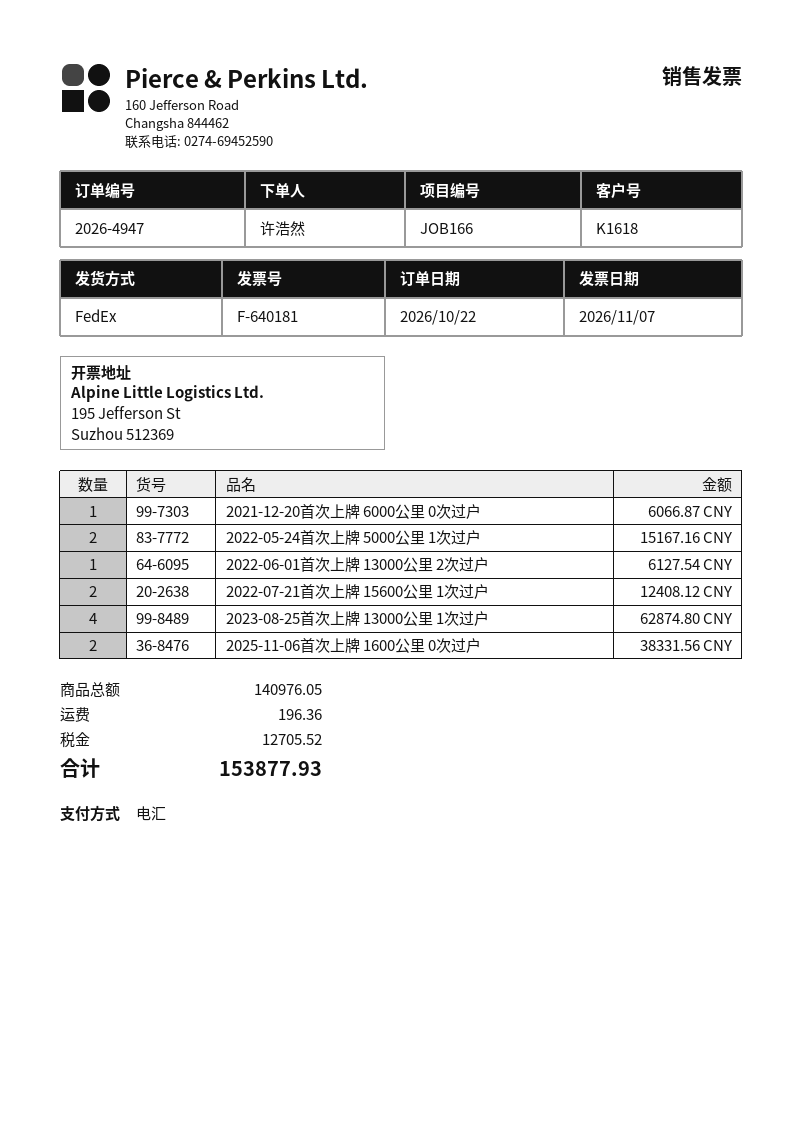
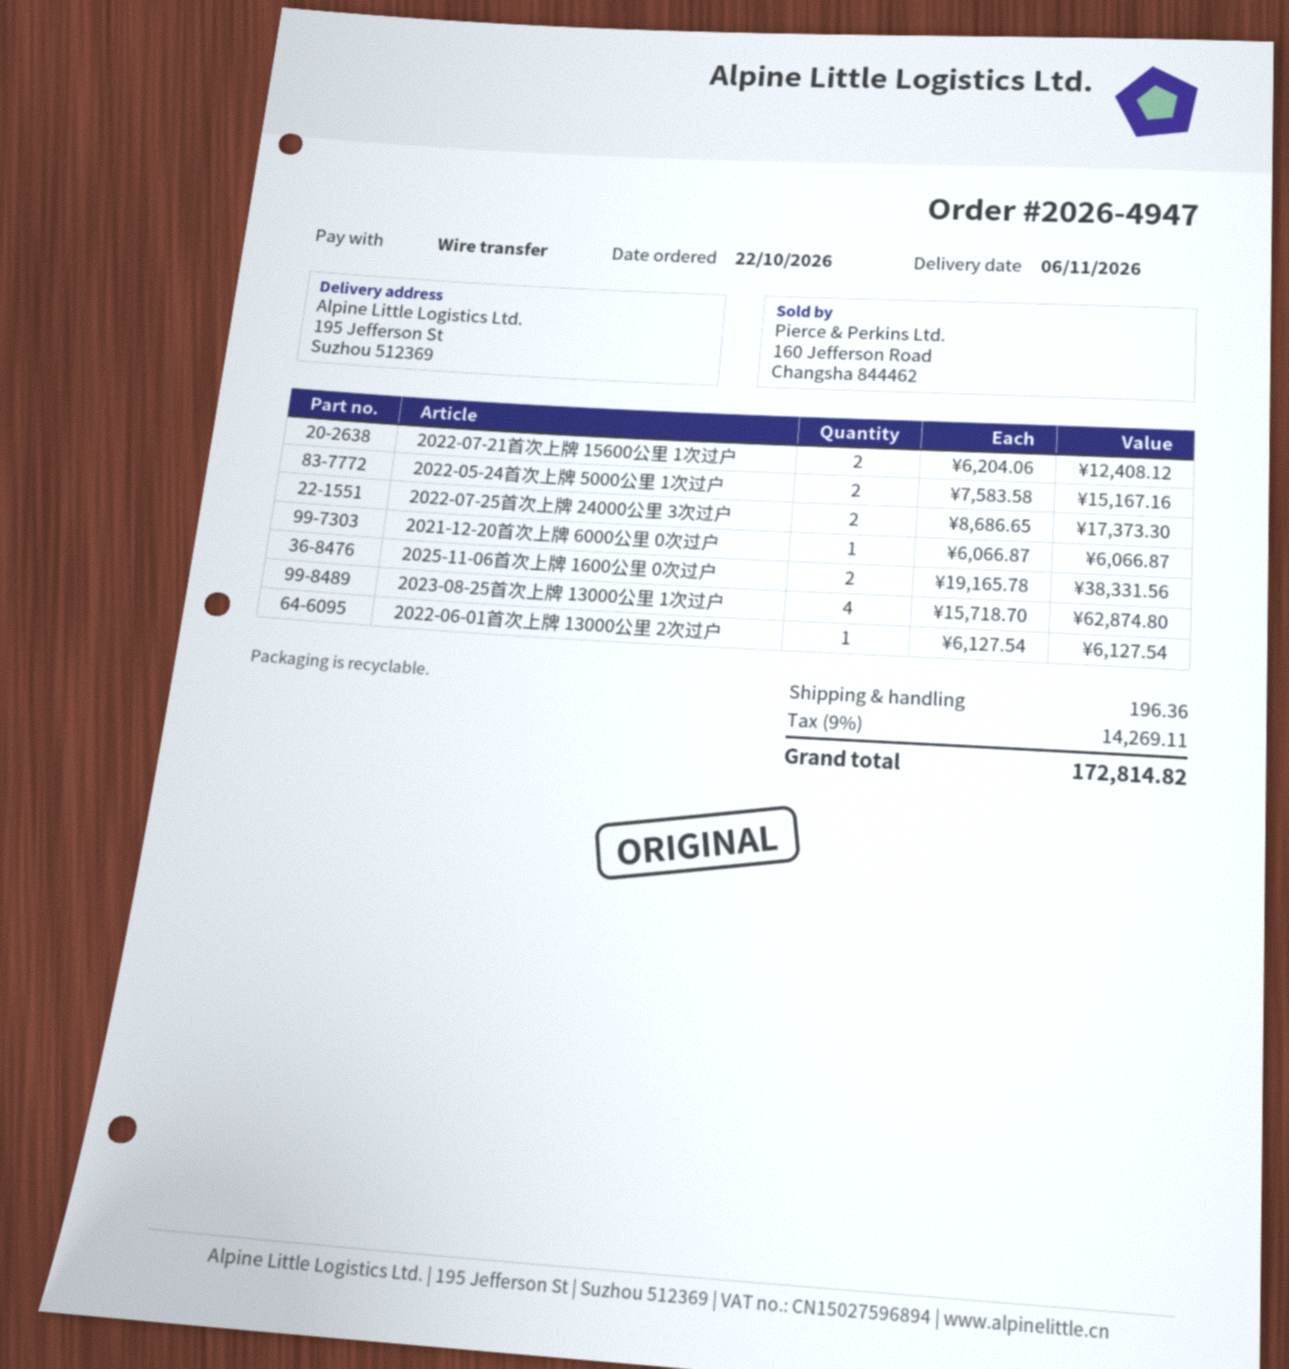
2022-07-25首次上牌 24000公里 3次过户: none -> 2 for 17373.30
tax: 12705.52 -> 14269.11
total: 153877.93 -> 172814.82

